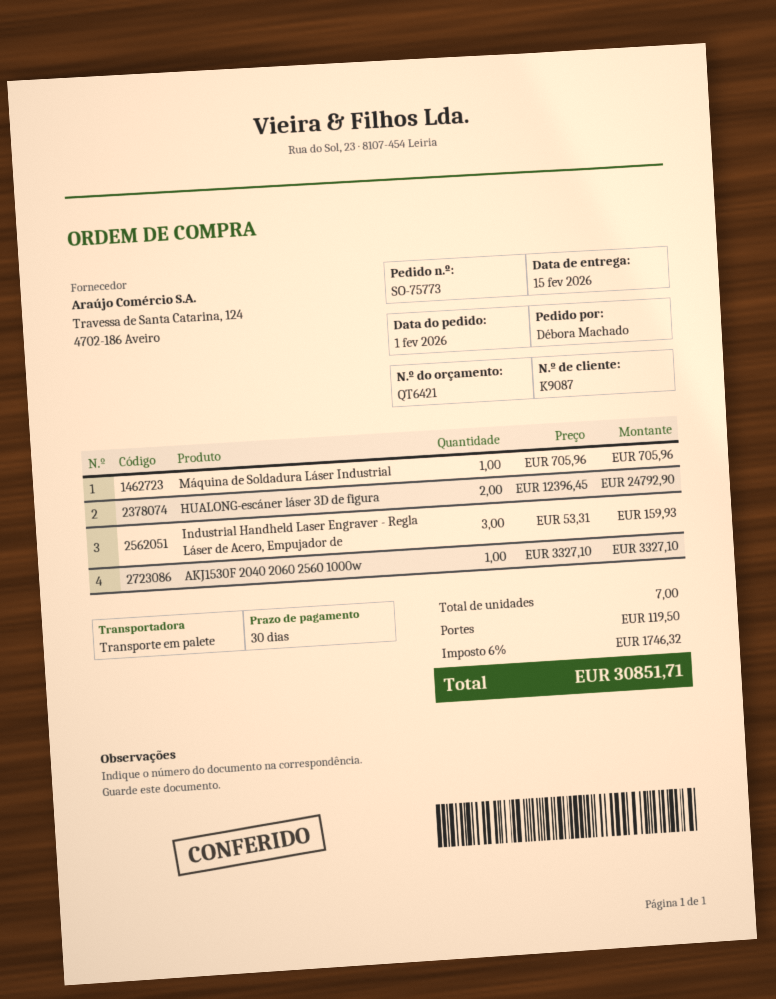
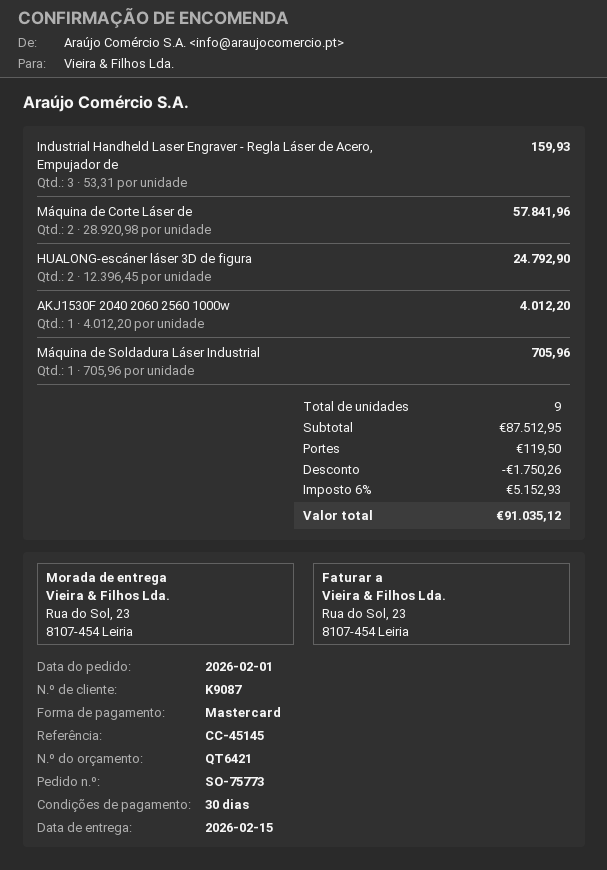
AKJ1530F 2040 2060 2560 1000w: 1 x 3327.10 = 3327.10 -> 1 x 4012.20 = 4012.20
Máquina de Corte Láser de: none -> 2 x 28920.98 = 57841.96
total quantity: 7 -> 9
discount: none -> 1750.26
tax: 6% = 1746.32 -> 6% = 5152.93
total: 30851.71 -> 91035.12

